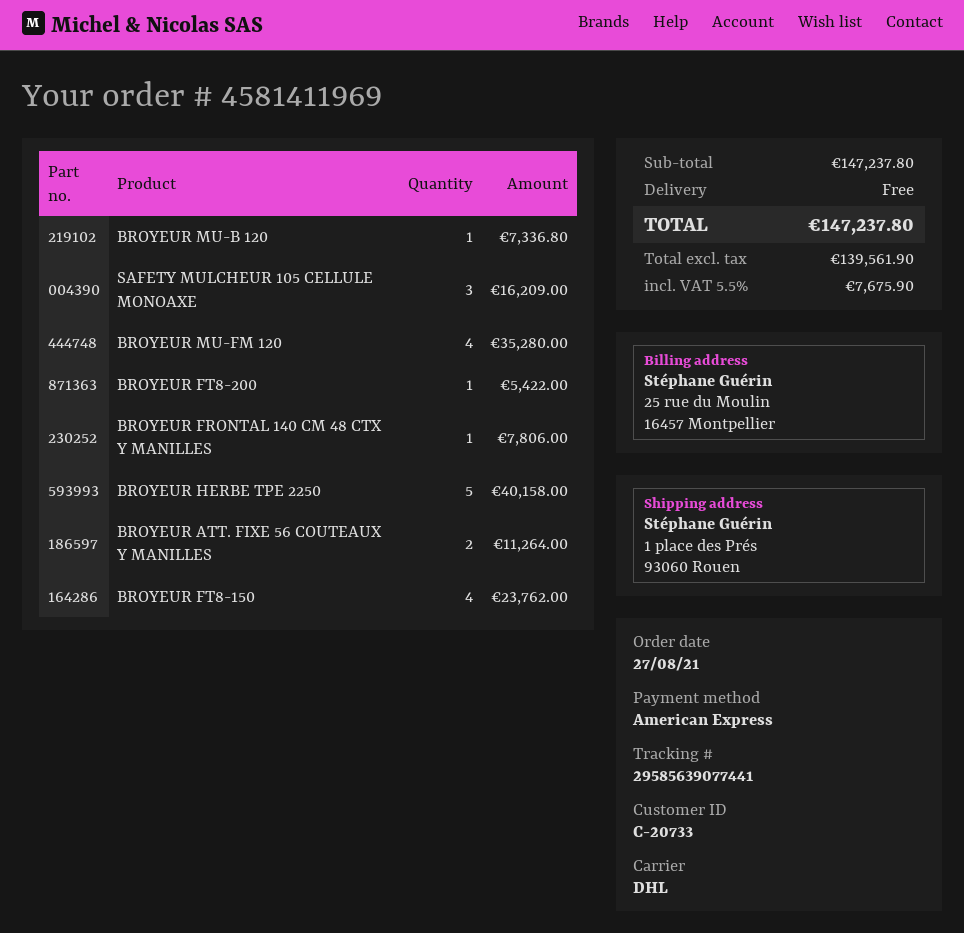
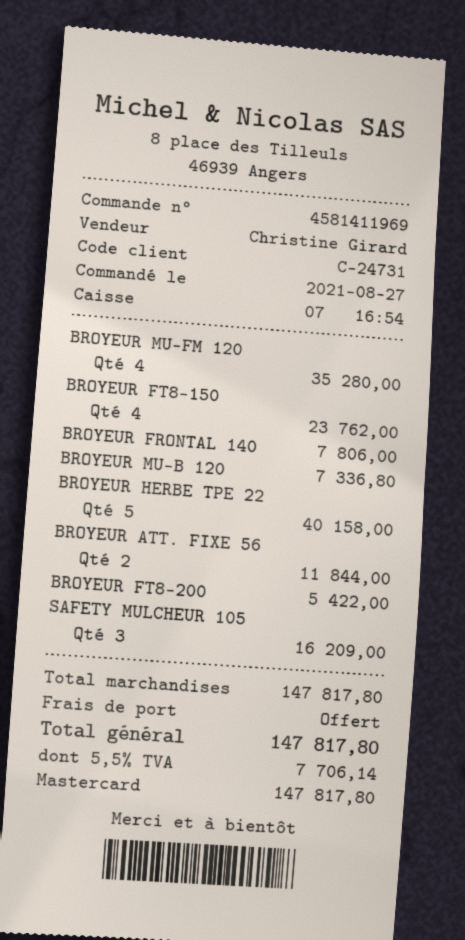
customer number: C-20733 -> C-24731
payment method: American Express -> Mastercard
BROYEUR ATT. FIXE 56 COUTEAUX Y MANILLES: 2 for 11264.00 -> 2 for 11844.00
subtotal: 147237.80 -> 147817.80
tax: 5.5% = 7675.90 -> 5.5% = 7706.14
total: 147237.80 -> 147817.80

